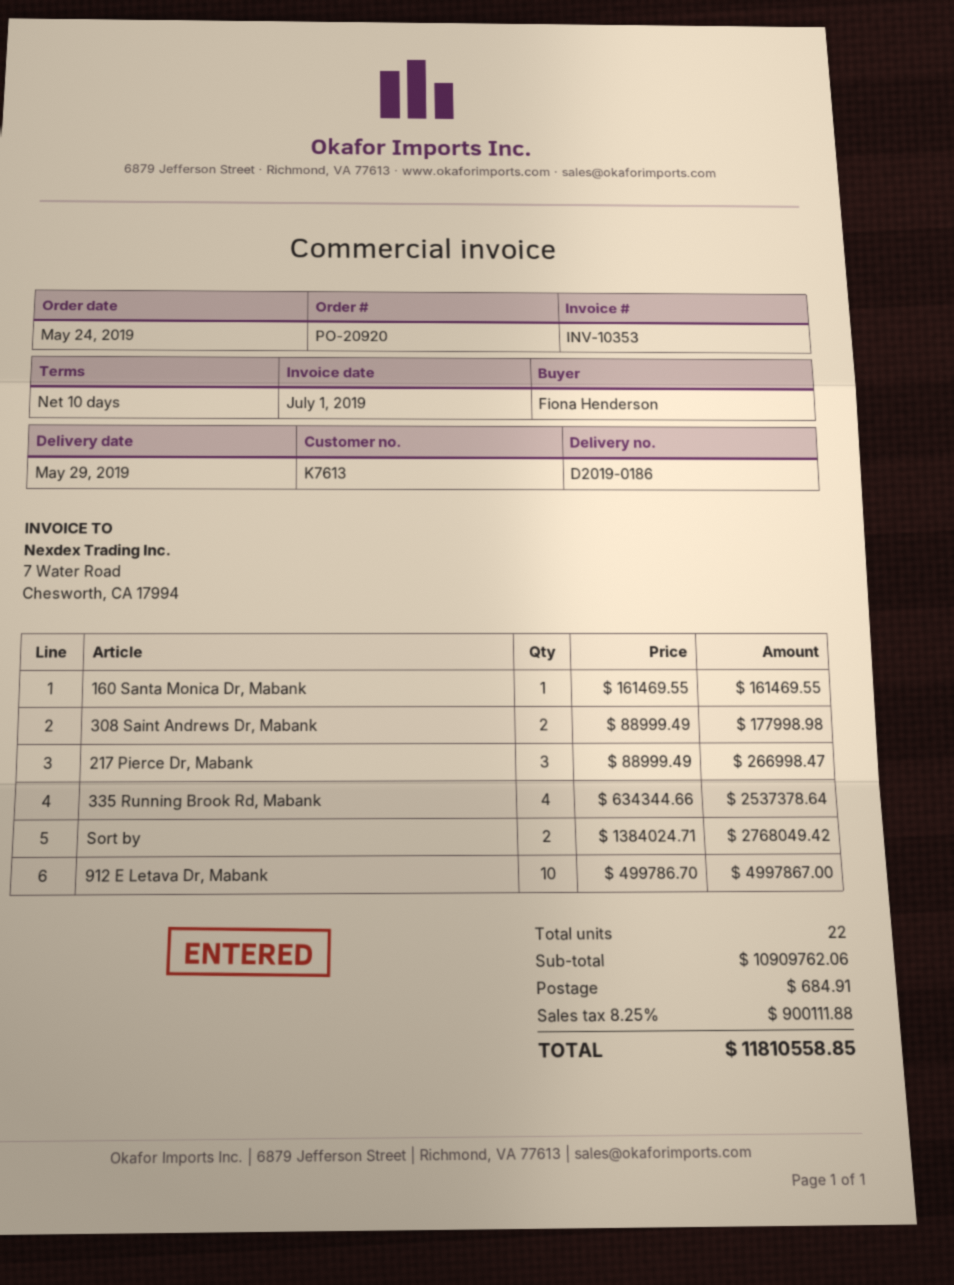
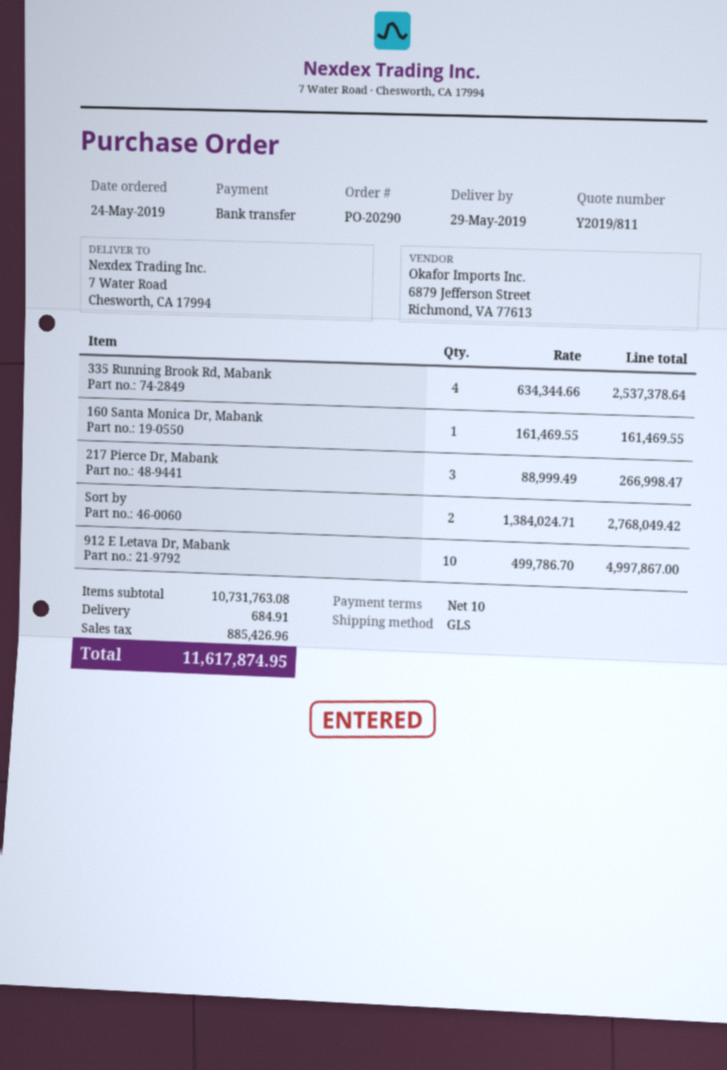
order number: PO-20920 -> PO-20290
308 Saint Andrews Dr, Mabank: 2 x 88999.49 = 177998.98 -> none
subtotal: 10909762.06 -> 10731763.08
tax: 900111.88 -> 885426.96
total: 11810558.85 -> 11617874.95

